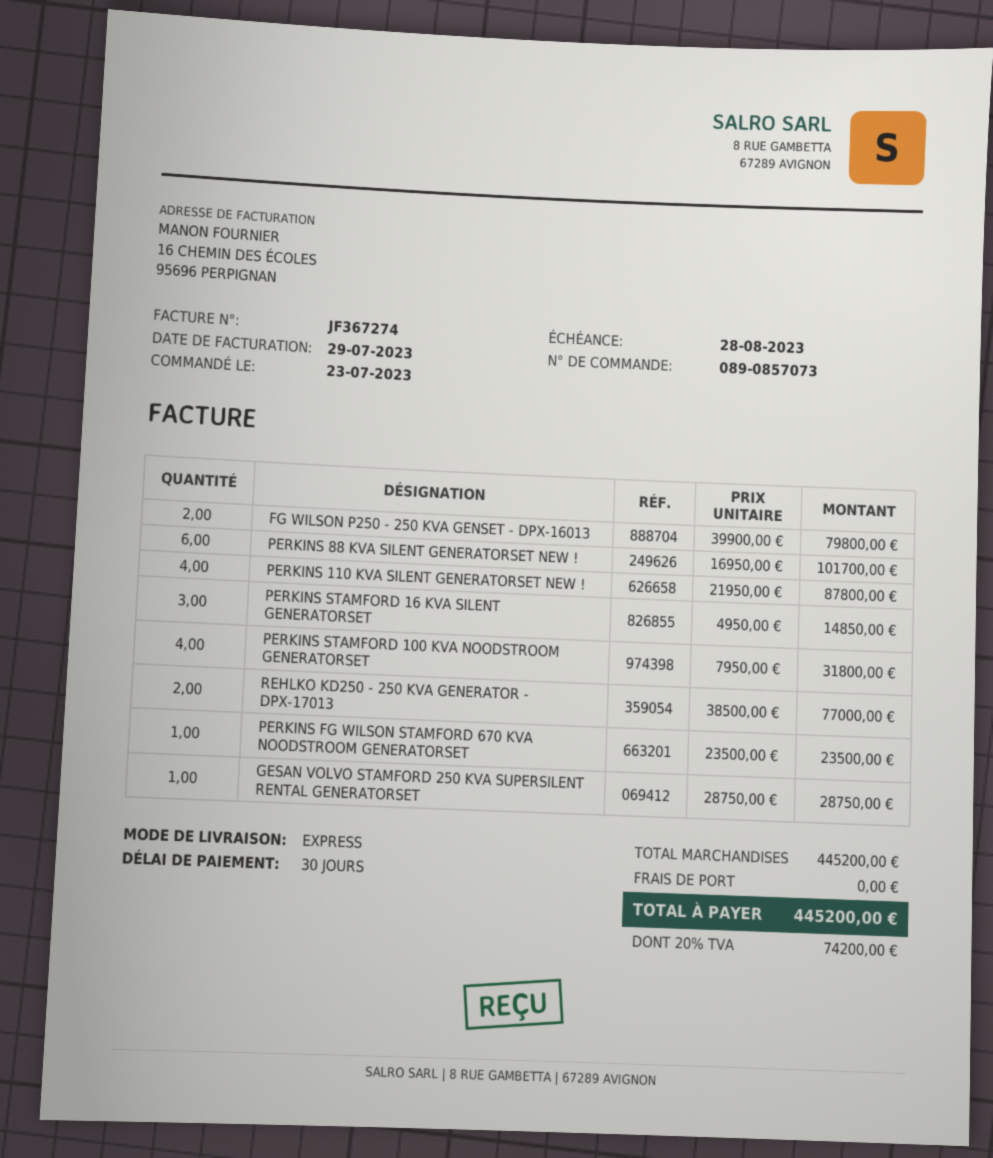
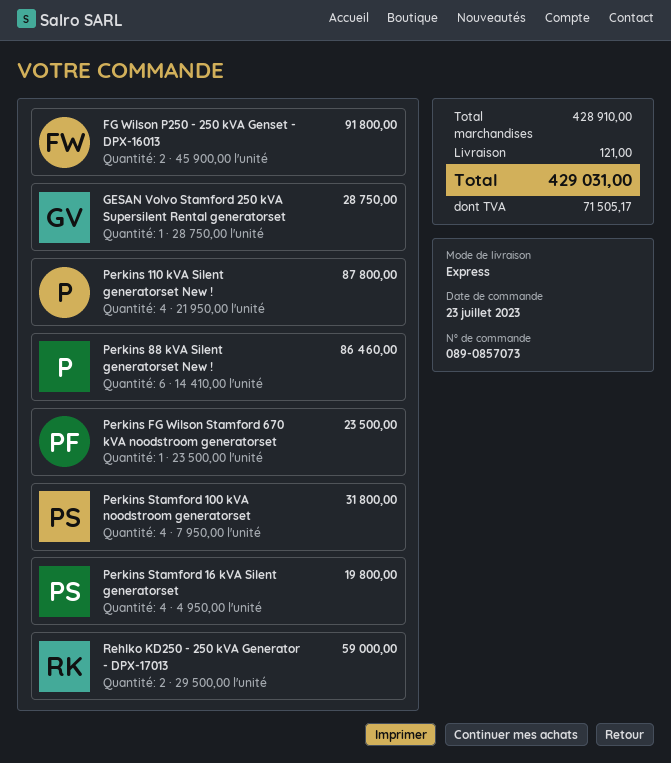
FG WILSON P250 - 250 KVA GENSET - DPX-16013: 2 x 39900.00 = 79800.00 -> 2 x 45900.00 = 91800.00
PERKINS 88 KVA SILENT GENERATORSET NEW !: 6 x 16950.00 = 101700.00 -> 6 x 14410.00 = 86460.00
PERKINS STAMFORD 16 KVA SILENT GENERATORSET: 3 x 4950.00 = 14850.00 -> 4 x 4950.00 = 19800.00
REHLKO KD250 - 250 KVA GENERATOR - DPX-17013: 2 x 38500.00 = 77000.00 -> 2 x 29500.00 = 59000.00
subtotal: 445200.00 -> 428910.00
shipping: 0.00 -> 121.00
tax: 74200.00 -> 71505.17
total: 445200.00 -> 429031.00

